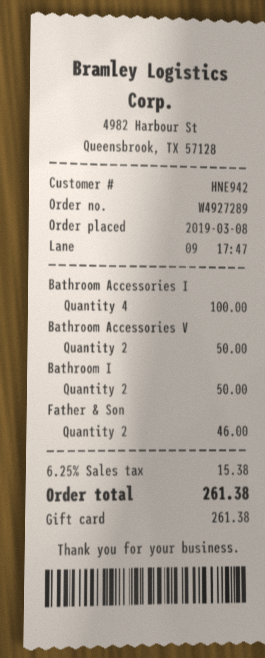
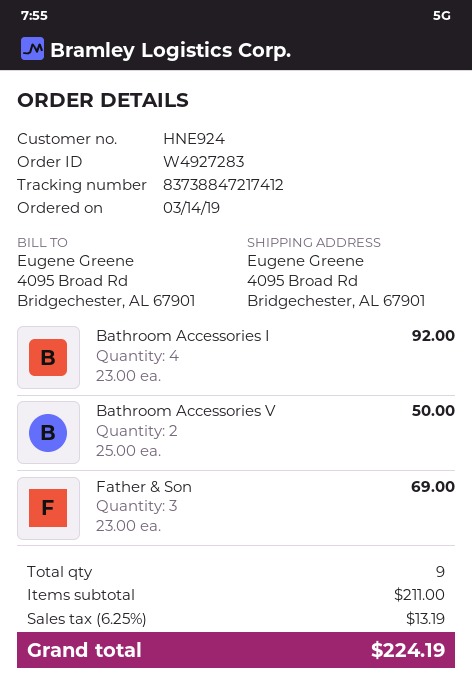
order number: W4927289 -> W4927283
order date: 2019-03-08 -> 2019-03-14
customer number: HNE942 -> HNE924
Bathroom Accessories I: 4 for 100.00 -> 4 for 92.00
Bathroom I: 2 for 50.00 -> none
Father & Son: 2 for 46.00 -> 3 for 69.00
tax: 6.25% = 15.38 -> 6.25% = 13.19
total: 261.38 -> 224.19

